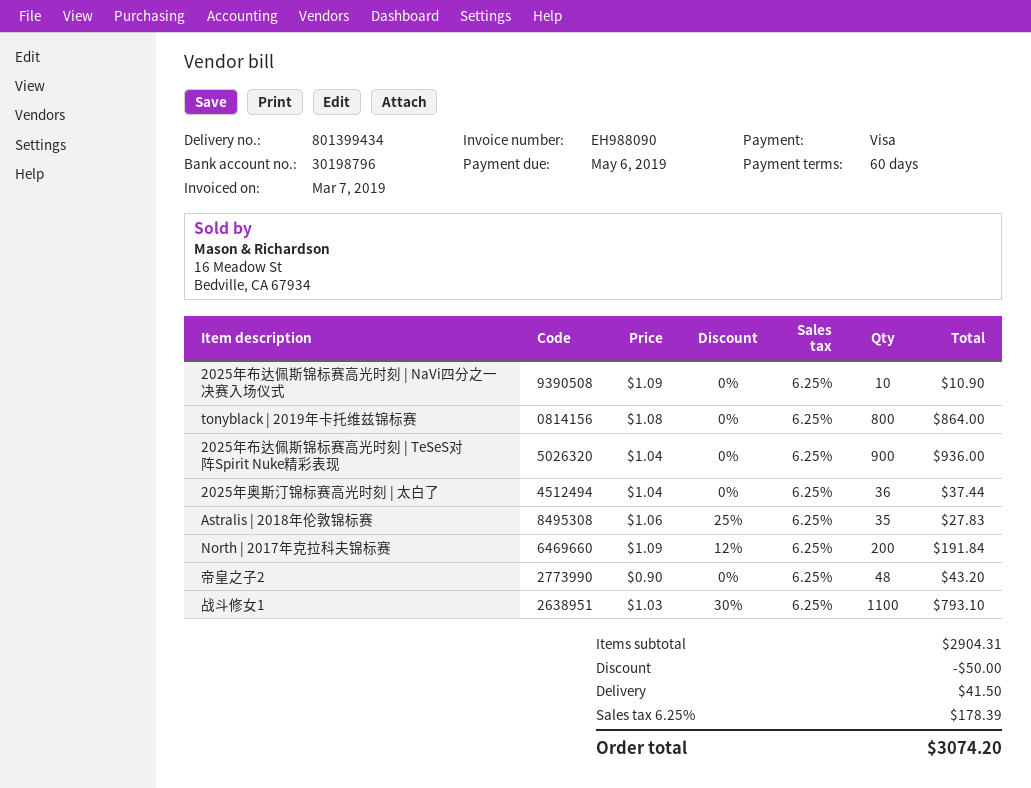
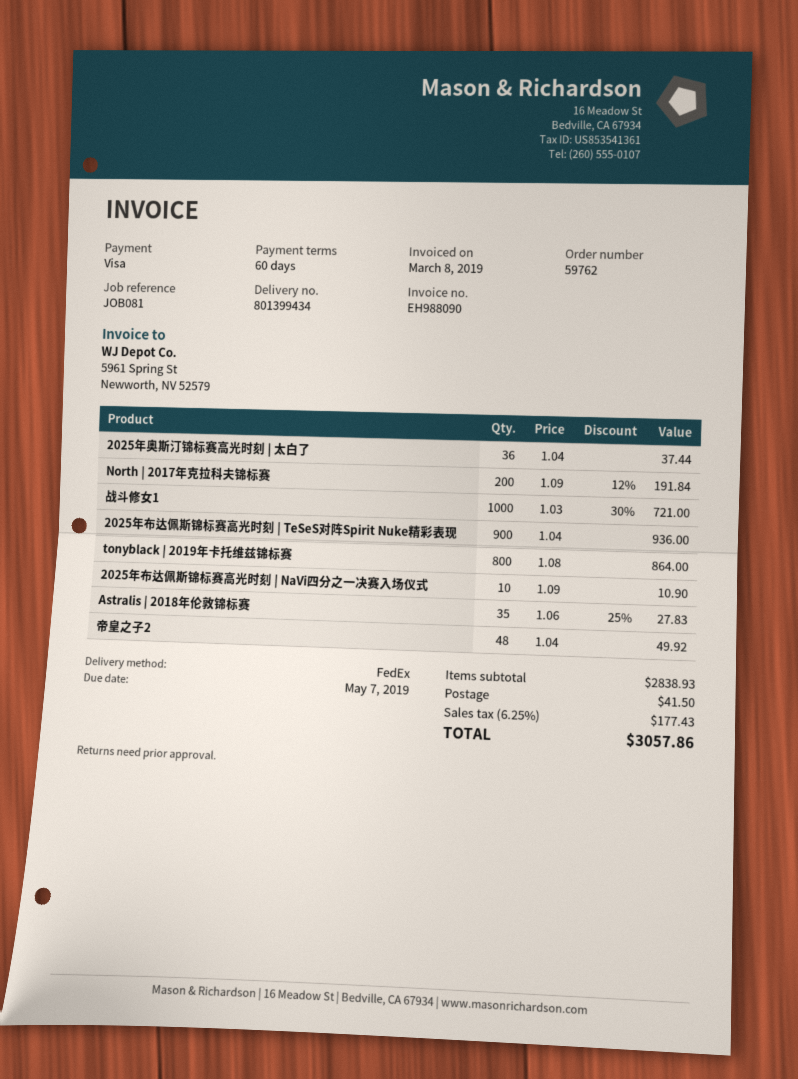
invoice date: 2019-03-07 -> 2019-03-08
due date: 2019-05-06 -> 2019-05-07
帝皇之子2: 48 x 0.90 = 43.20 -> 48 x 1.04 = 49.92
战斗修女1: 1100 x 1.03 - 30% = 793.10 -> 1000 x 1.03 - 30% = 721.00
subtotal: 2904.31 -> 2838.93
discount: 50.00 -> none
tax: 6.25% = 178.39 -> 6.25% = 177.43
total: 3074.20 -> 3057.86

